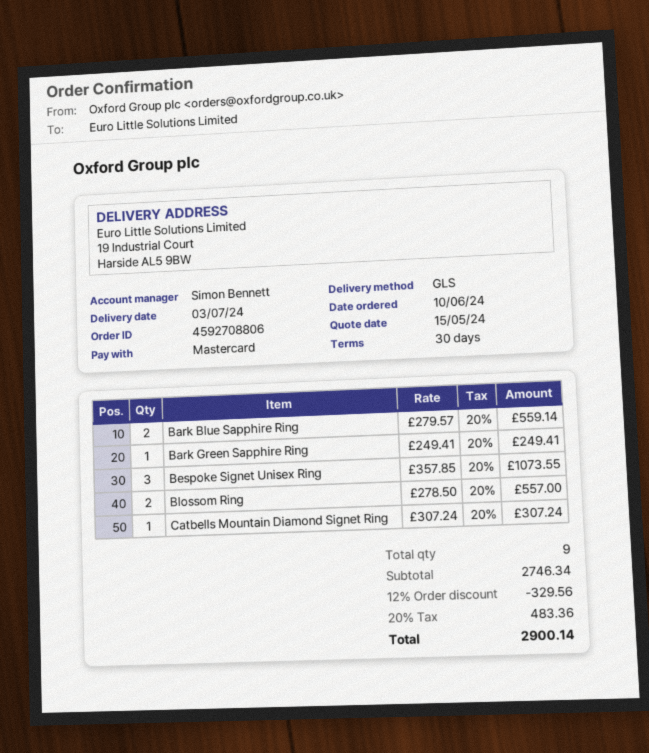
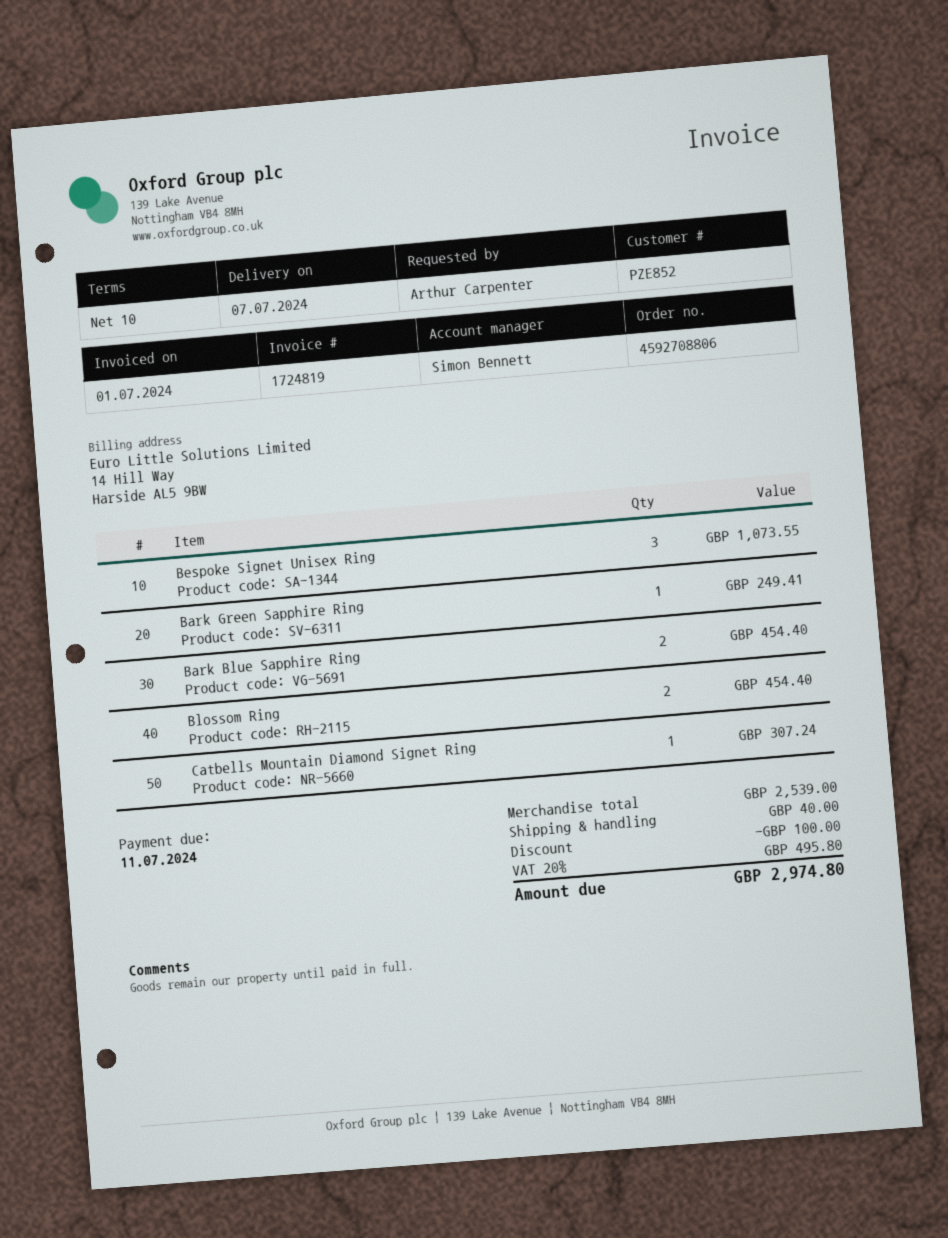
delivery date: 2024-07-03 -> 2024-07-07
payment terms: 30 days -> 10 days
Bark Blue Sapphire Ring: 2 for 559.14 -> 2 for 454.40
Blossom Ring: 2 for 557.00 -> 2 for 454.40
subtotal: 2746.34 -> 2539.00
discount: 329.56 -> 100.00
shipping: none -> 40.00
tax: 20% = 483.36 -> 20% = 495.80
total: 2900.14 -> 2974.80

